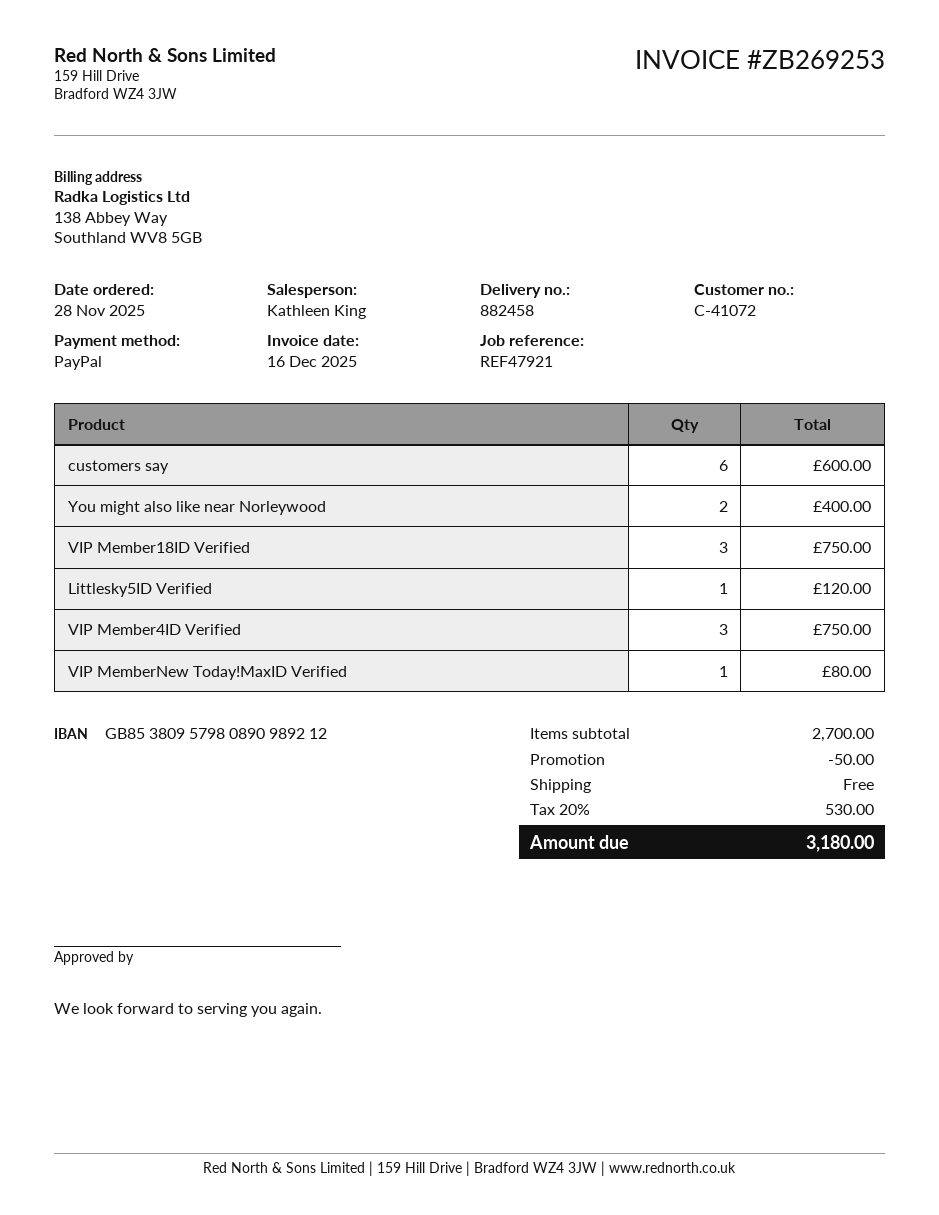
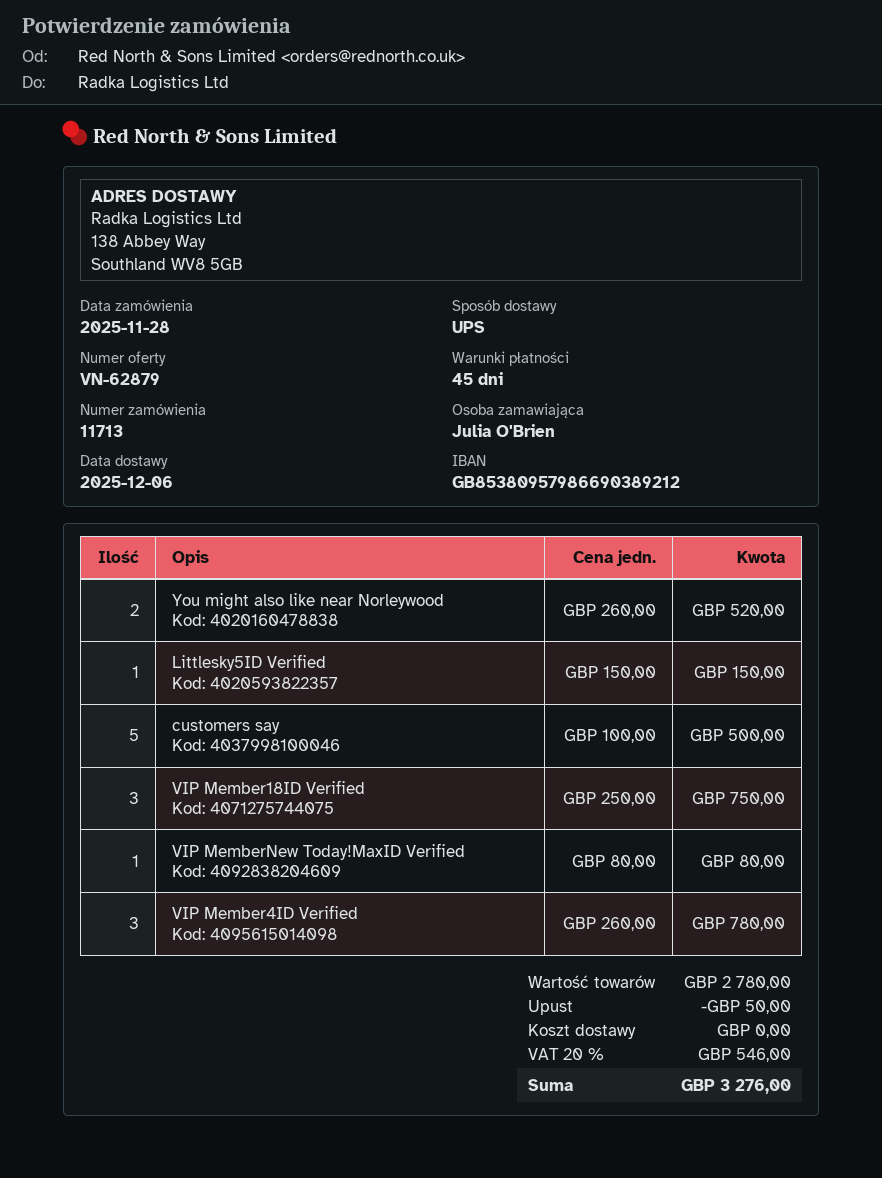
bank account: GB85380957980890989212 -> GB85380957986690389212
customers say: 6 for 600.00 -> 5 for 500.00
You might also like near Norleywood: 2 for 400.00 -> 2 for 520.00
Littlesky5ID Verified: 1 for 120.00 -> 1 for 150.00
VIP Member4ID Verified: 3 for 750.00 -> 3 for 780.00
subtotal: 2700.00 -> 2780.00
tax: 20% = 530.00 -> 20% = 546.00
total: 3180.00 -> 3276.00

